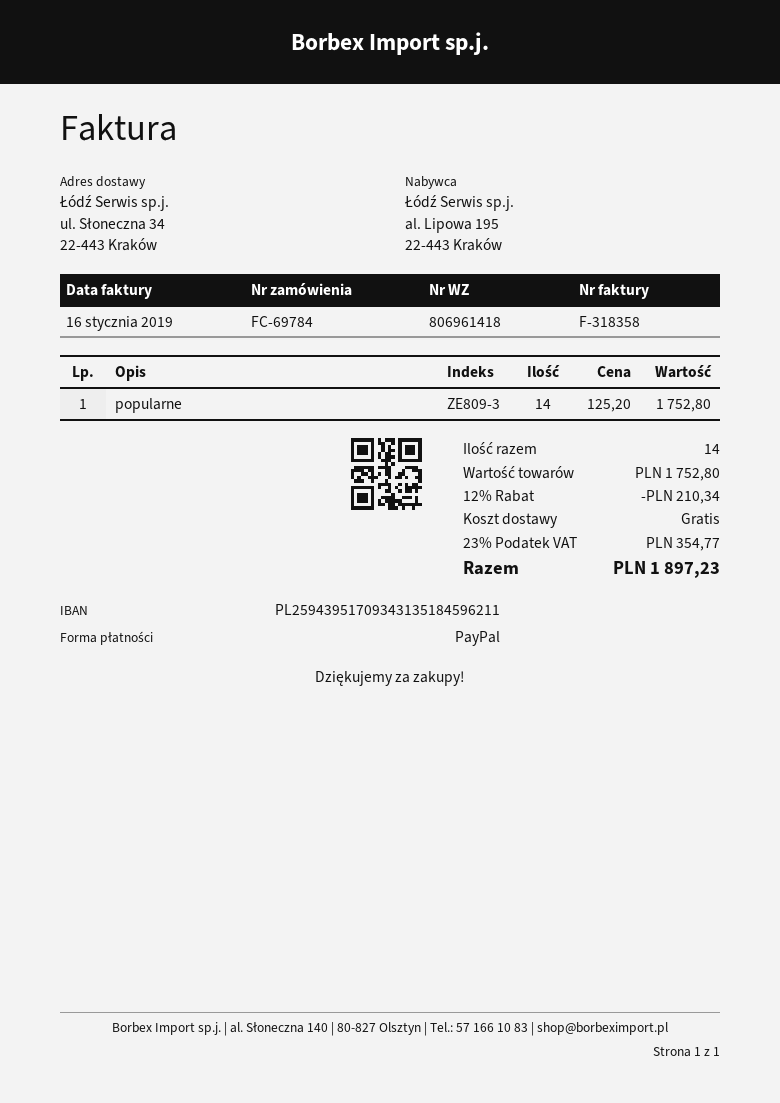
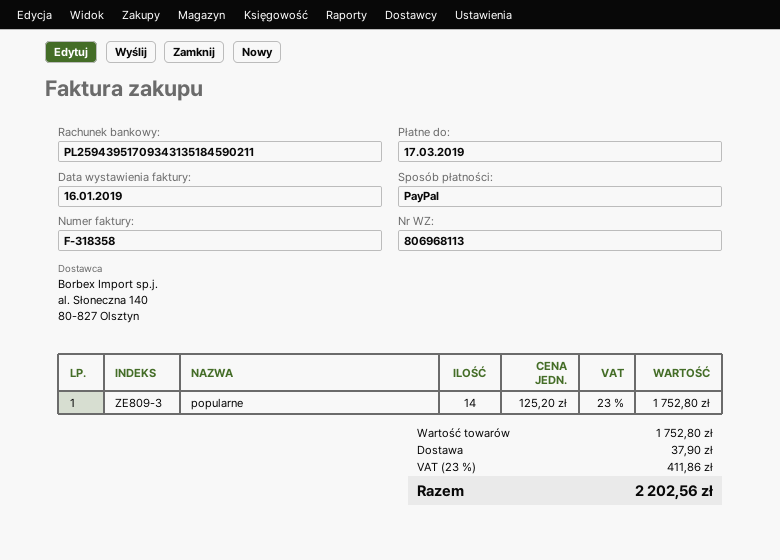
delivery note number: 806961418 -> 806968113
bank account: PL25943951709343135184596211 -> PL25943951709343135184590211
discount: 12% = 210.34 -> none
shipping: 0.00 -> 37.90
tax: 23% = 354.77 -> 23% = 411.86
total: 1897.23 -> 2202.56

